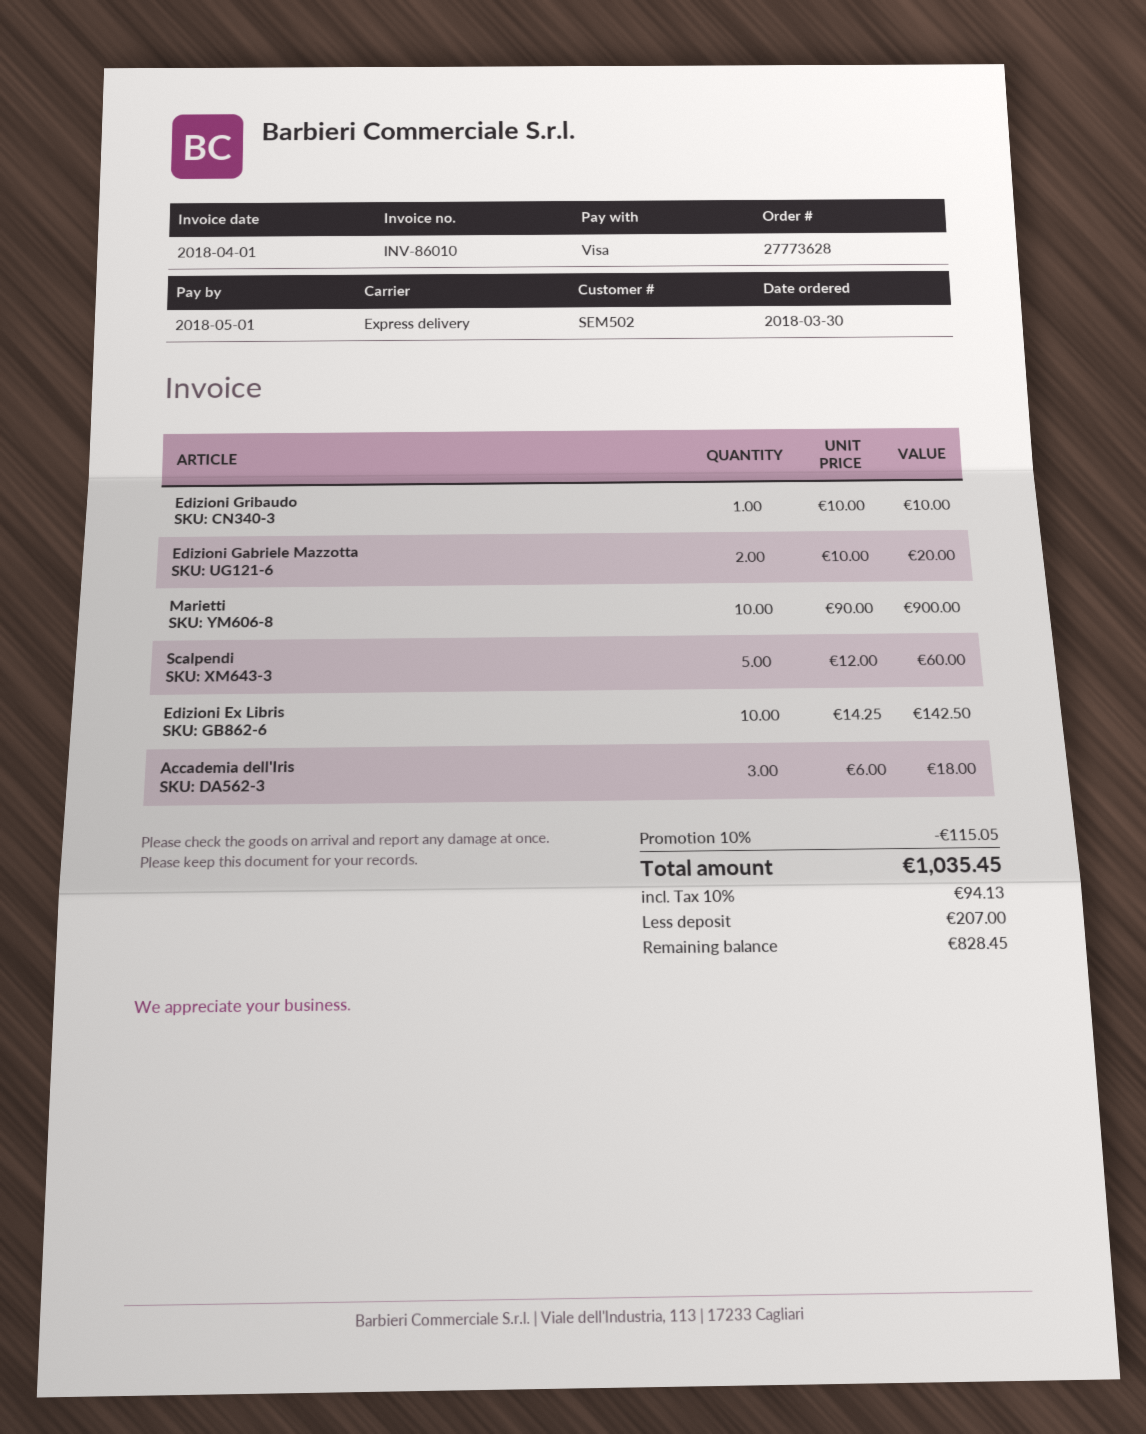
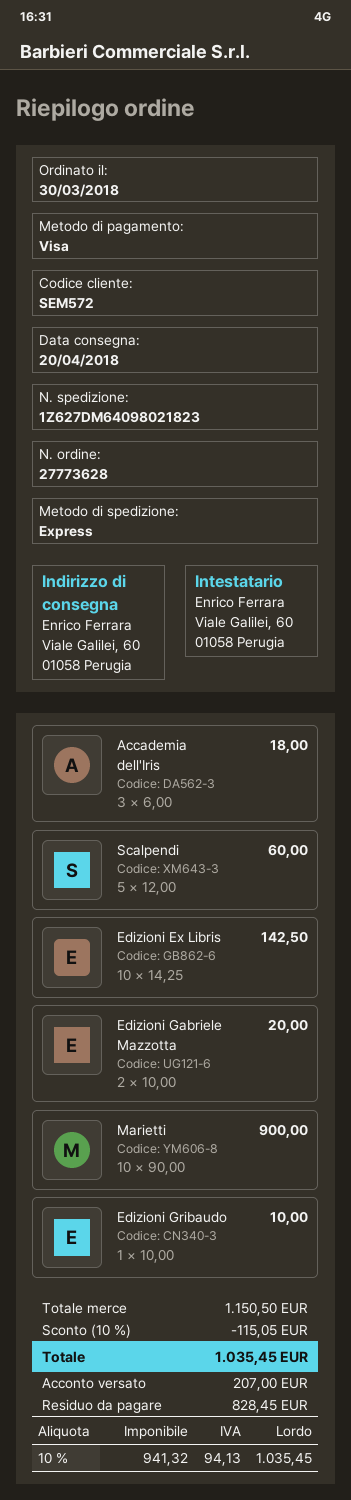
customer number: SEM502 -> SEM572

